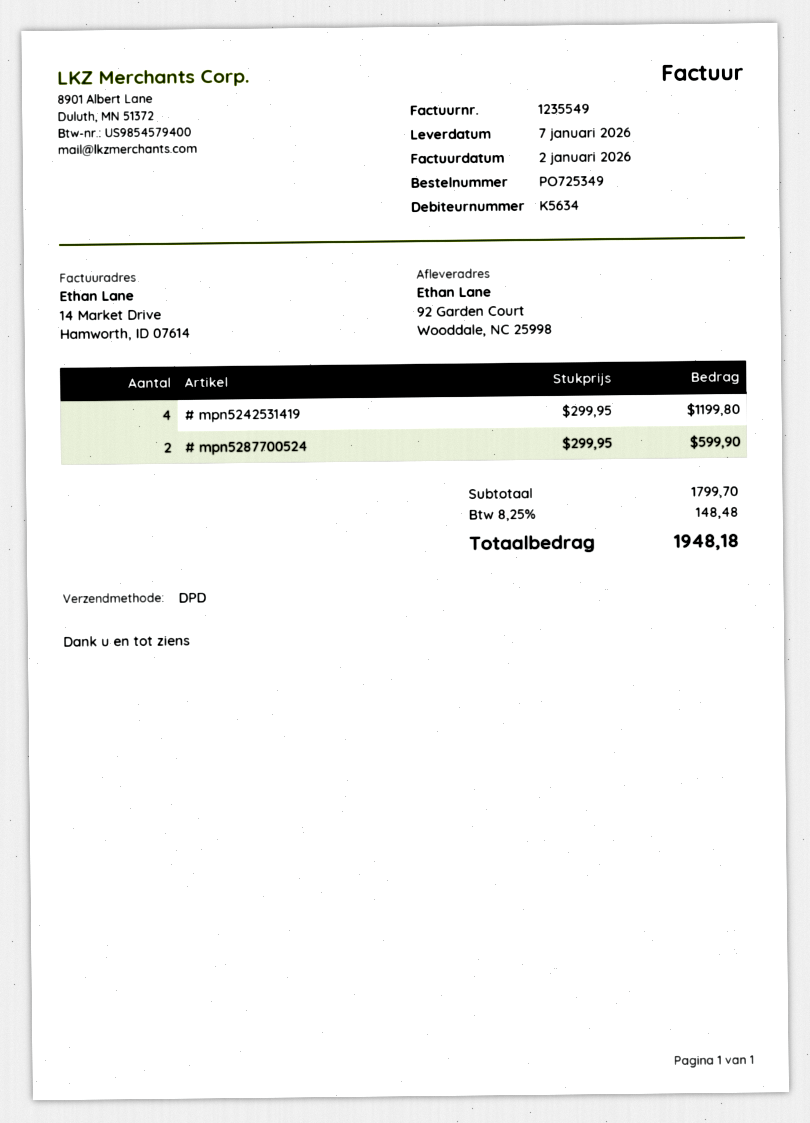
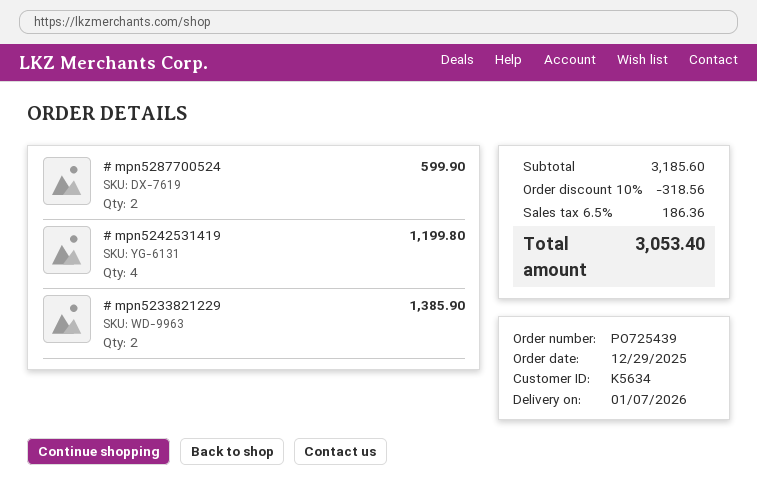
order number: PO725349 -> PO725439
# mpn5233821229: none -> 2 for 1385.90
subtotal: 1799.70 -> 3185.60
discount: none -> 10% = 318.56
tax: 8.25% = 148.48 -> 6.5% = 186.36
total: 1948.18 -> 3053.40

